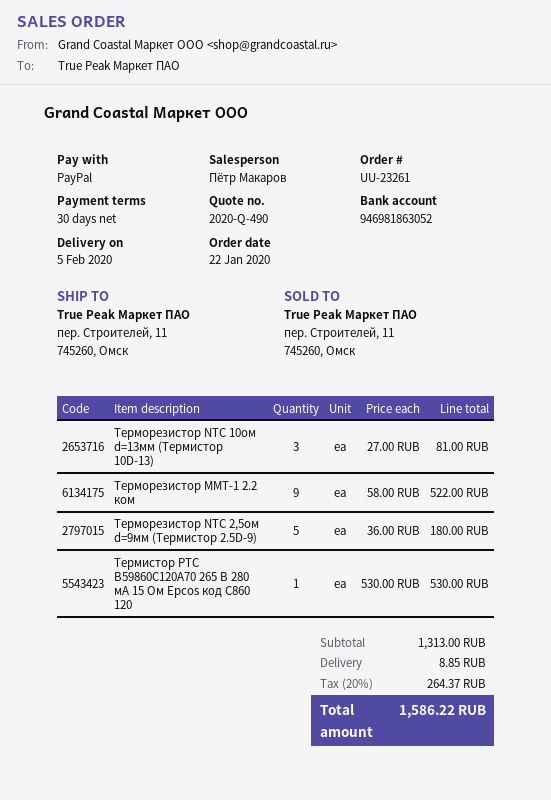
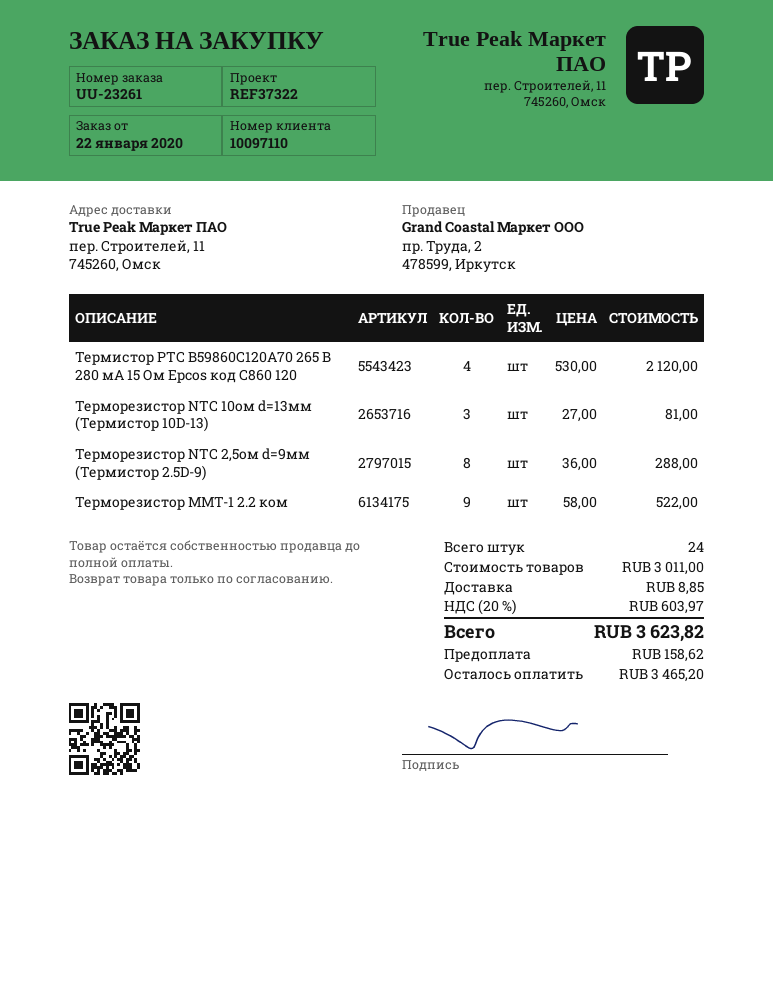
Терморезистор NTC 2,5ом d=9мм (Термистор 2.5D-9): 5 x 36.00 = 180.00 -> 8 x 36.00 = 288.00
Термистор PTC B59860C120A70 265 В 280 мА 15 Ом Epcos код C860 120: 1 x 530.00 = 530.00 -> 4 x 530.00 = 2120.00
subtotal: 1313.00 -> 3011.00
tax: 20% = 264.37 -> 20% = 603.97
total: 1586.22 -> 3623.82

